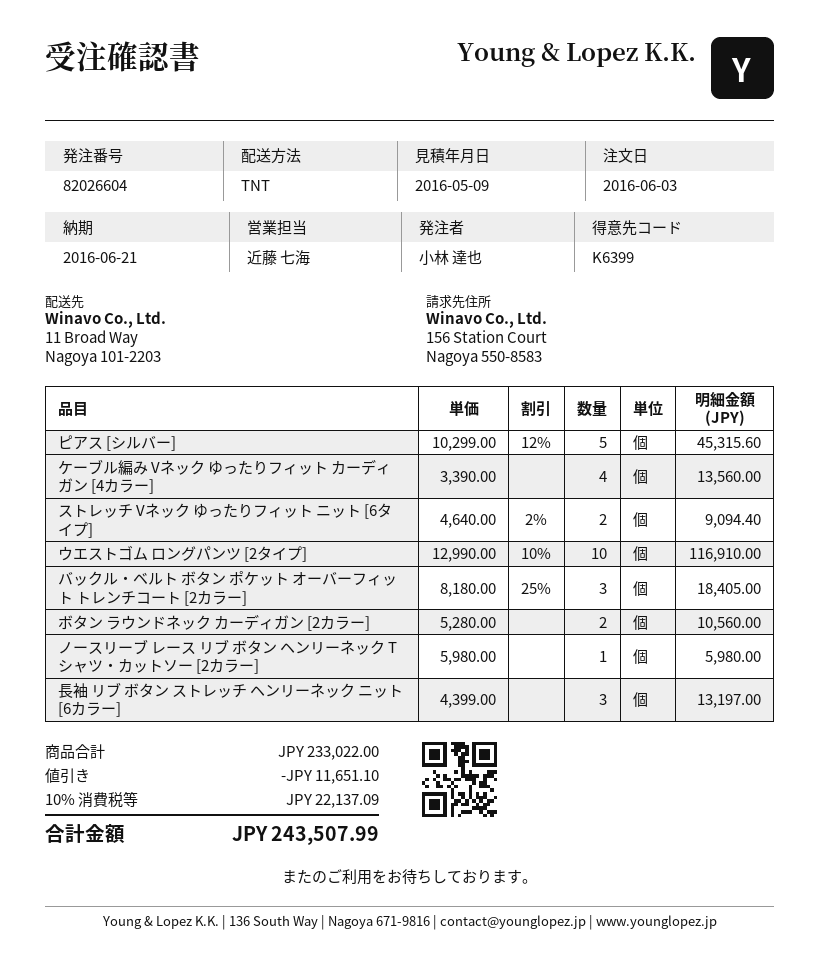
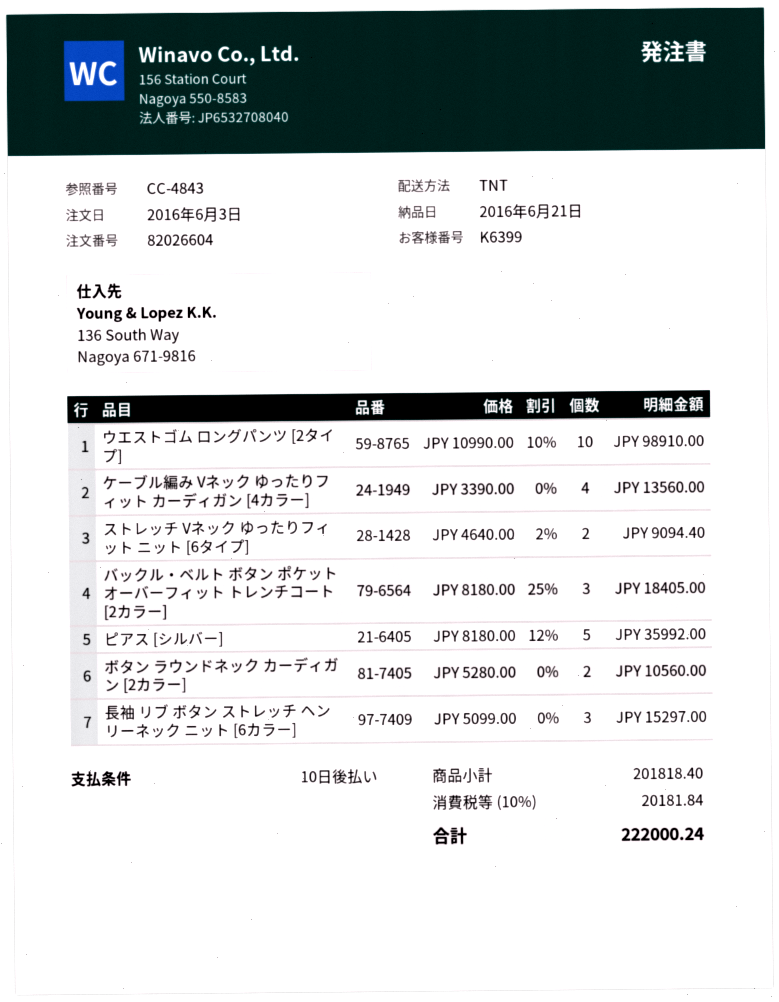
ピアス [シルバー]: 5 x 10299.00 - 12% = 45315.60 -> 5 x 8180.00 - 12% = 35992.00
ウエストゴム ロングパンツ [2タイプ]: 10 x 12990.00 - 10% = 116910.00 -> 10 x 10990.00 - 10% = 98910.00
ノースリーブ レース リブ ボタン ヘンリーネック Tシャツ・カットソー [2カラー]: 1 x 5980.00 = 5980.00 -> none
長袖 リブ ボタン ストレッチ ヘンリーネック ニット [6カラー]: 3 x 4399.00 = 13197.00 -> 3 x 5099.00 = 15297.00
subtotal: 233022.00 -> 201818.40
discount: 11651.10 -> none
tax: 10% = 22137.09 -> 10% = 20181.84
total: 243507.99 -> 222000.24

